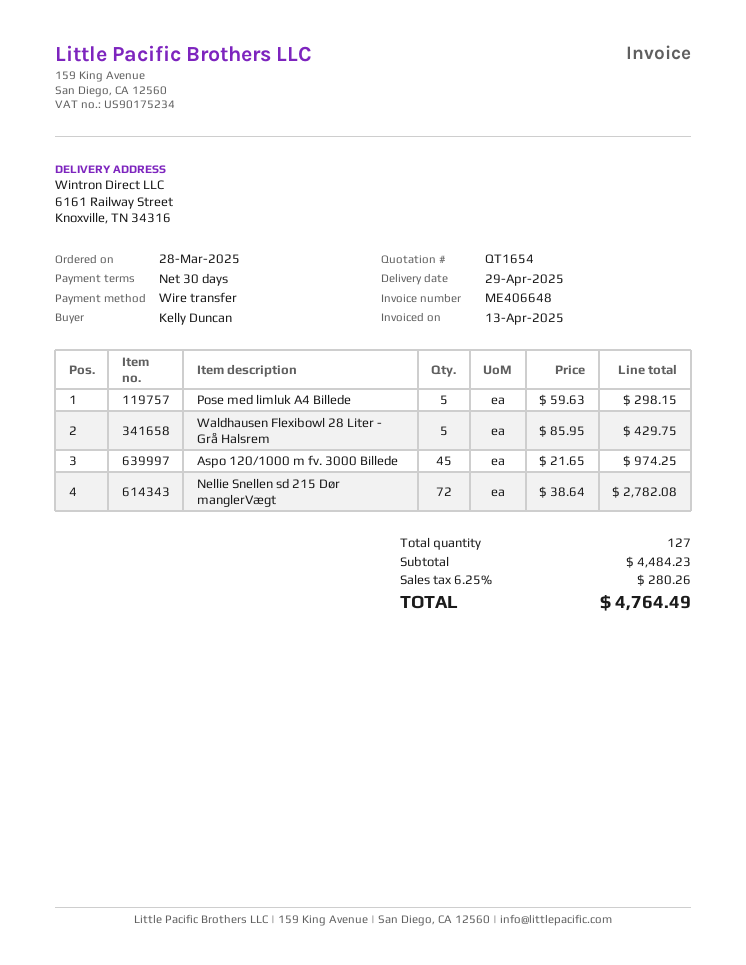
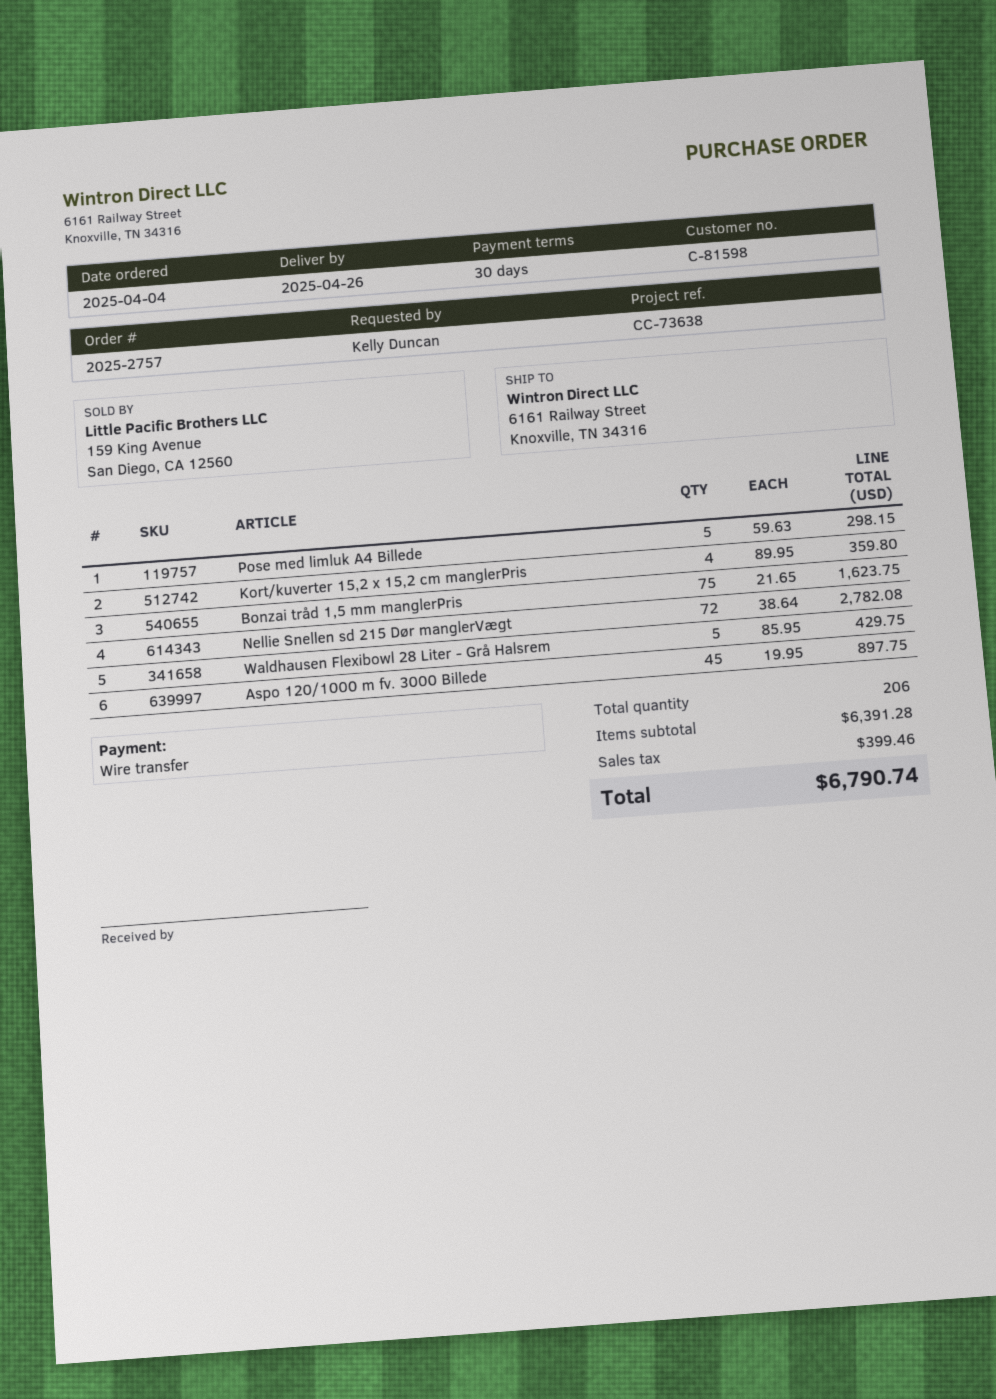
order date: 2025-03-28 -> 2025-04-04
delivery date: 2025-04-29 -> 2025-04-26
Aspo 120/1000 m fv. 3000 Billede: 45 x 21.65 = 974.25 -> 45 x 19.95 = 897.75
Kort/kuverter 15,2 x 15,2 cm manglerPris: none -> 4 x 89.95 = 359.80
Bonzai tråd 1,5 mm manglerPris: none -> 75 x 21.65 = 1623.75
total quantity: 127 -> 206
subtotal: 4484.23 -> 6391.28
tax: 280.26 -> 399.46
total: 4764.49 -> 6790.74

